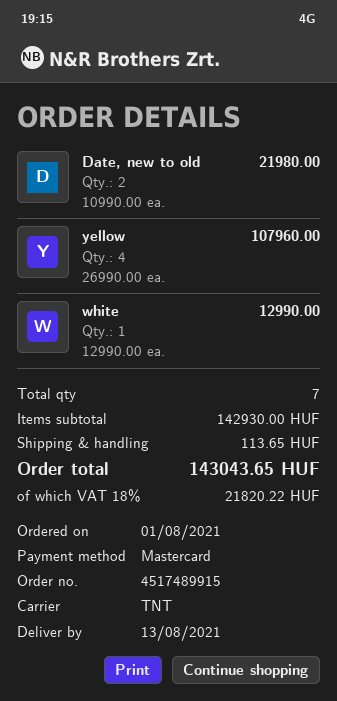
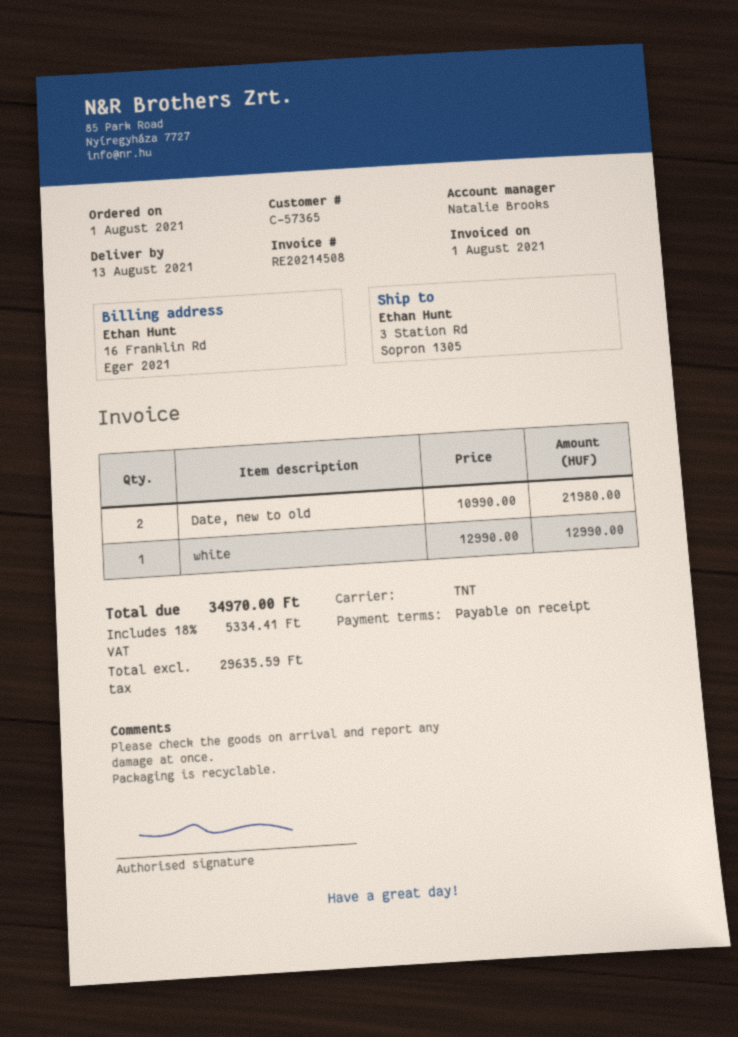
yellow: 4 x 26990.00 = 107960.00 -> none
shipping: 113.65 -> none
tax: 18% = 21820.22 -> 18% = 5334.41
total: 143043.65 -> 34970.00

